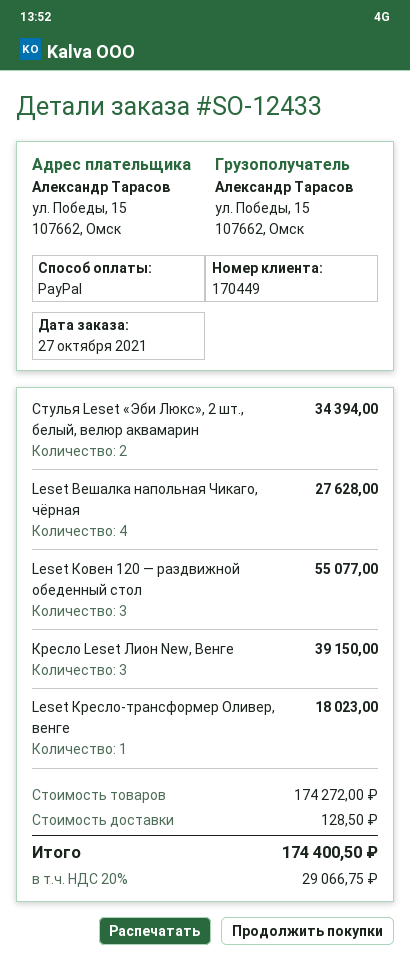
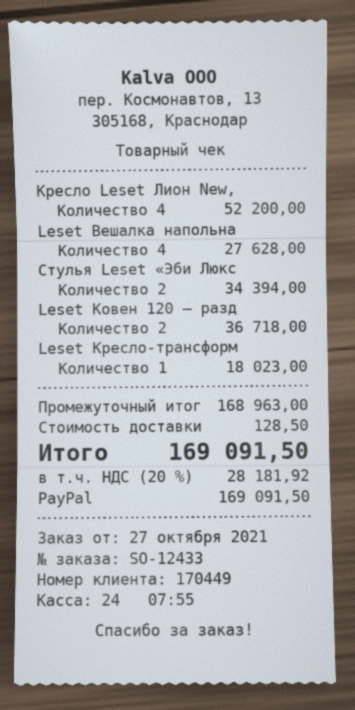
Leset Ковен 120 — раздвижной обеденный стол: 3 for 55077.00 -> 2 for 36718.00
Кресло Leset Лион New, Венге: 3 for 39150.00 -> 4 for 52200.00
subtotal: 174272.00 -> 168963.00
tax: 20% = 29066.75 -> 20% = 28181.92
total: 174400.50 -> 169091.50

